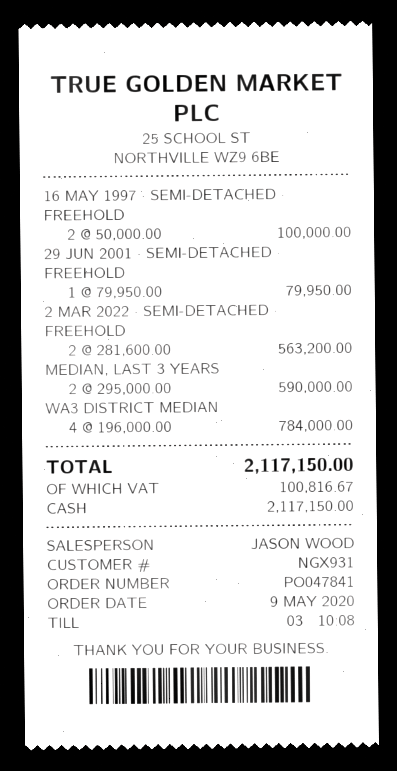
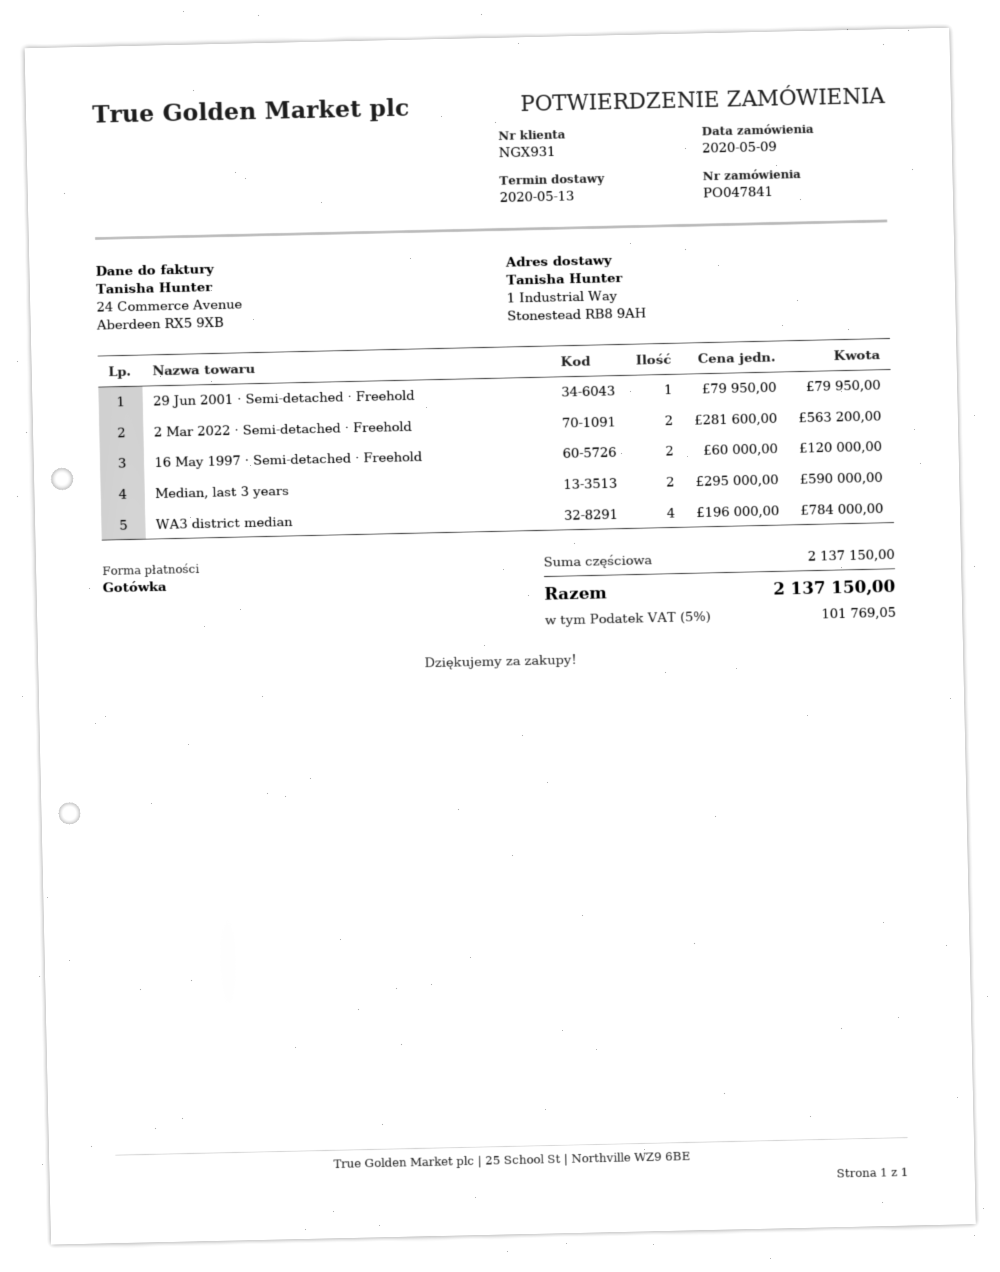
16 MAY 1997 · SEMI-DETACHED · FREEHOLD: 2 x 50000.00 = 100000.00 -> 2 x 60000.00 = 120000.00
tax: 100816.67 -> 101769.05
total: 2117150.00 -> 2137150.00

